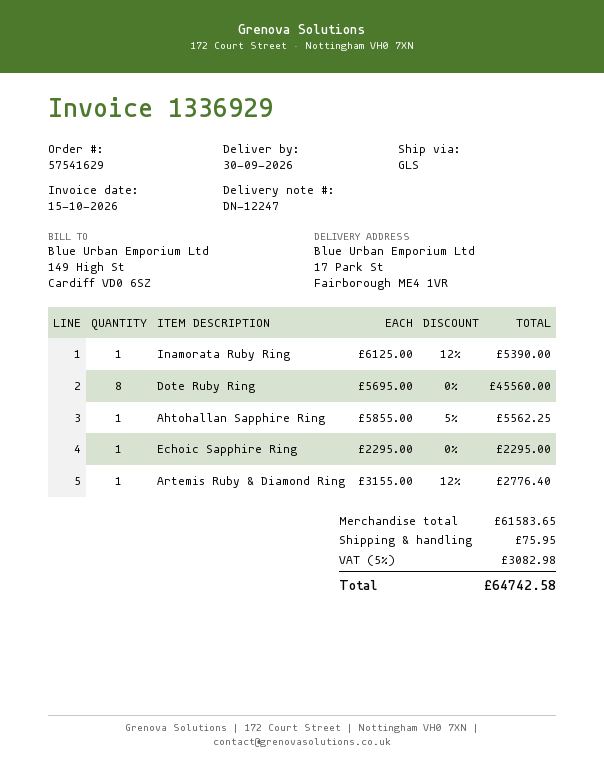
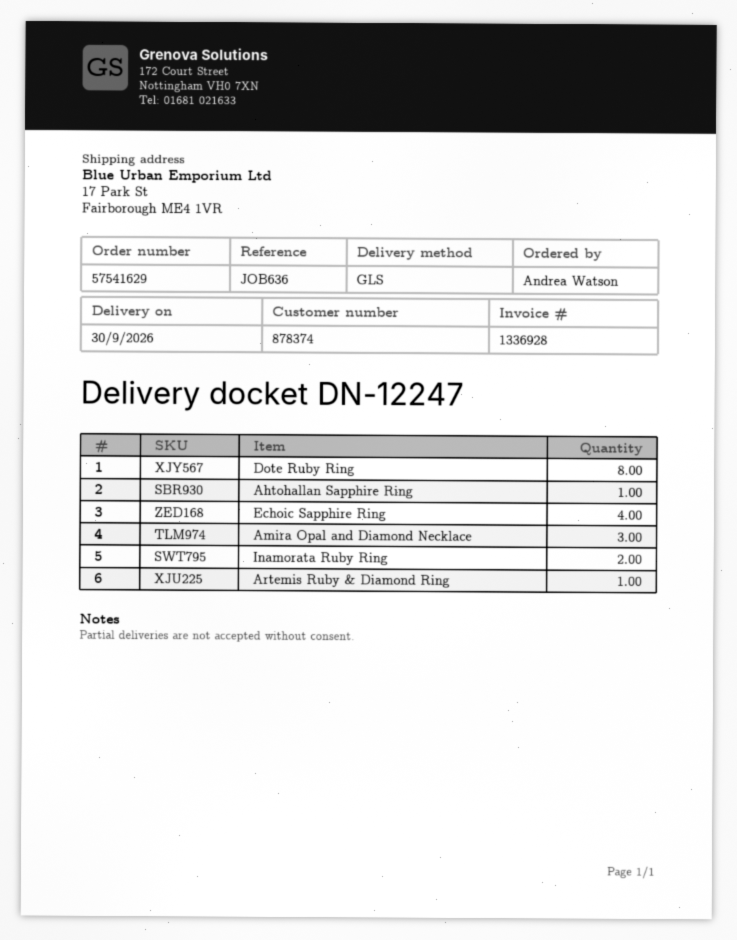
invoice number: 1336929 -> 1336928
Inamorata Ruby Ring: 1 -> 2
Echoic Sapphire Ring: 1 -> 4
Amira Opal and Diamond Necklace: none -> 3

